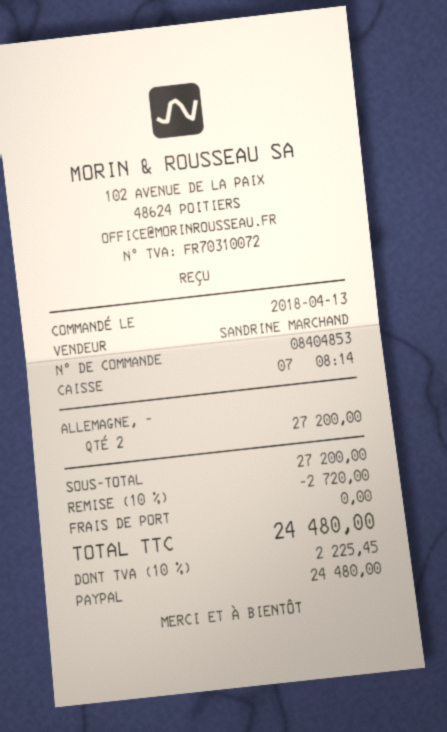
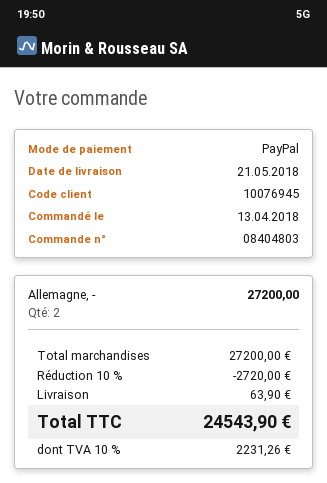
order number: 08404853 -> 08404803
shipping: 0.00 -> 63.90
tax: 10% = 2225.45 -> 10% = 2231.26
total: 24480.00 -> 24543.90

